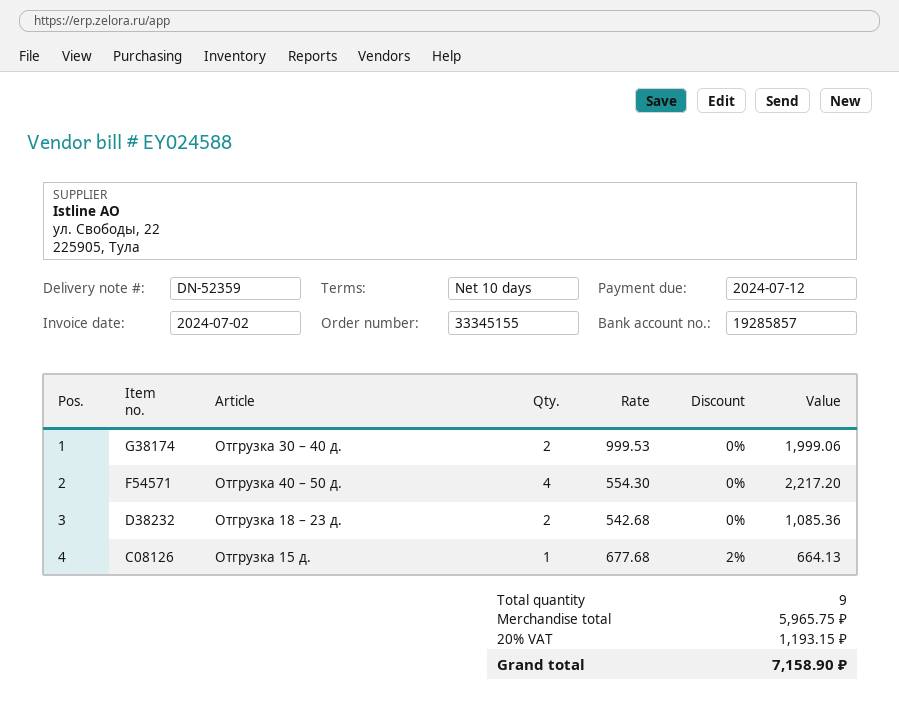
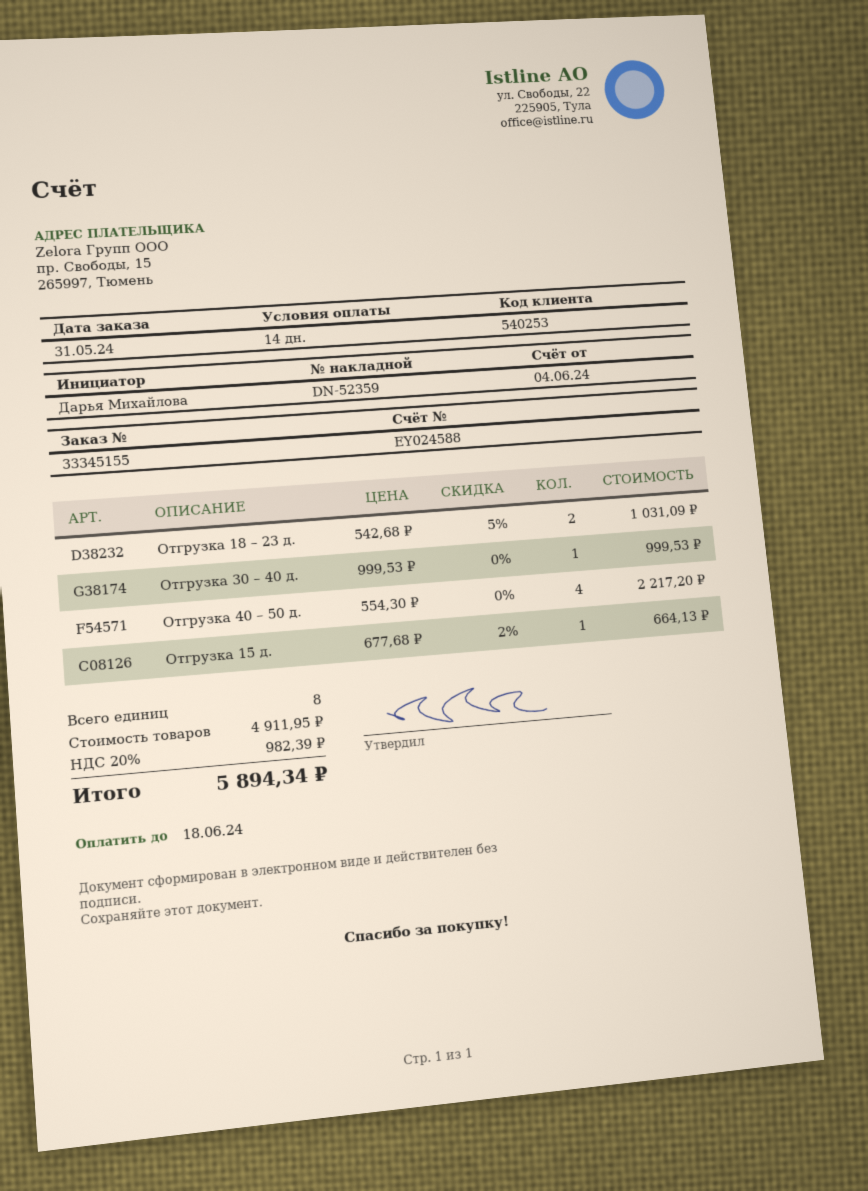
invoice date: 2024-07-02 -> 2024-06-04
payment terms: 10 days -> 14 days
due date: 2024-07-12 -> 2024-06-18
Отгрузка 30 – 40 д.: 2 x 999.53 = 1999.06 -> 1 x 999.53 = 999.53
Отгрузка 18 – 23 д.: 2 x 542.68 = 1085.36 -> 2 x 542.68 - 5% = 1031.09
total quantity: 9 -> 8
subtotal: 5965.75 -> 4911.95
tax: 20% = 1193.15 -> 20% = 982.39
total: 7158.90 -> 5894.34

